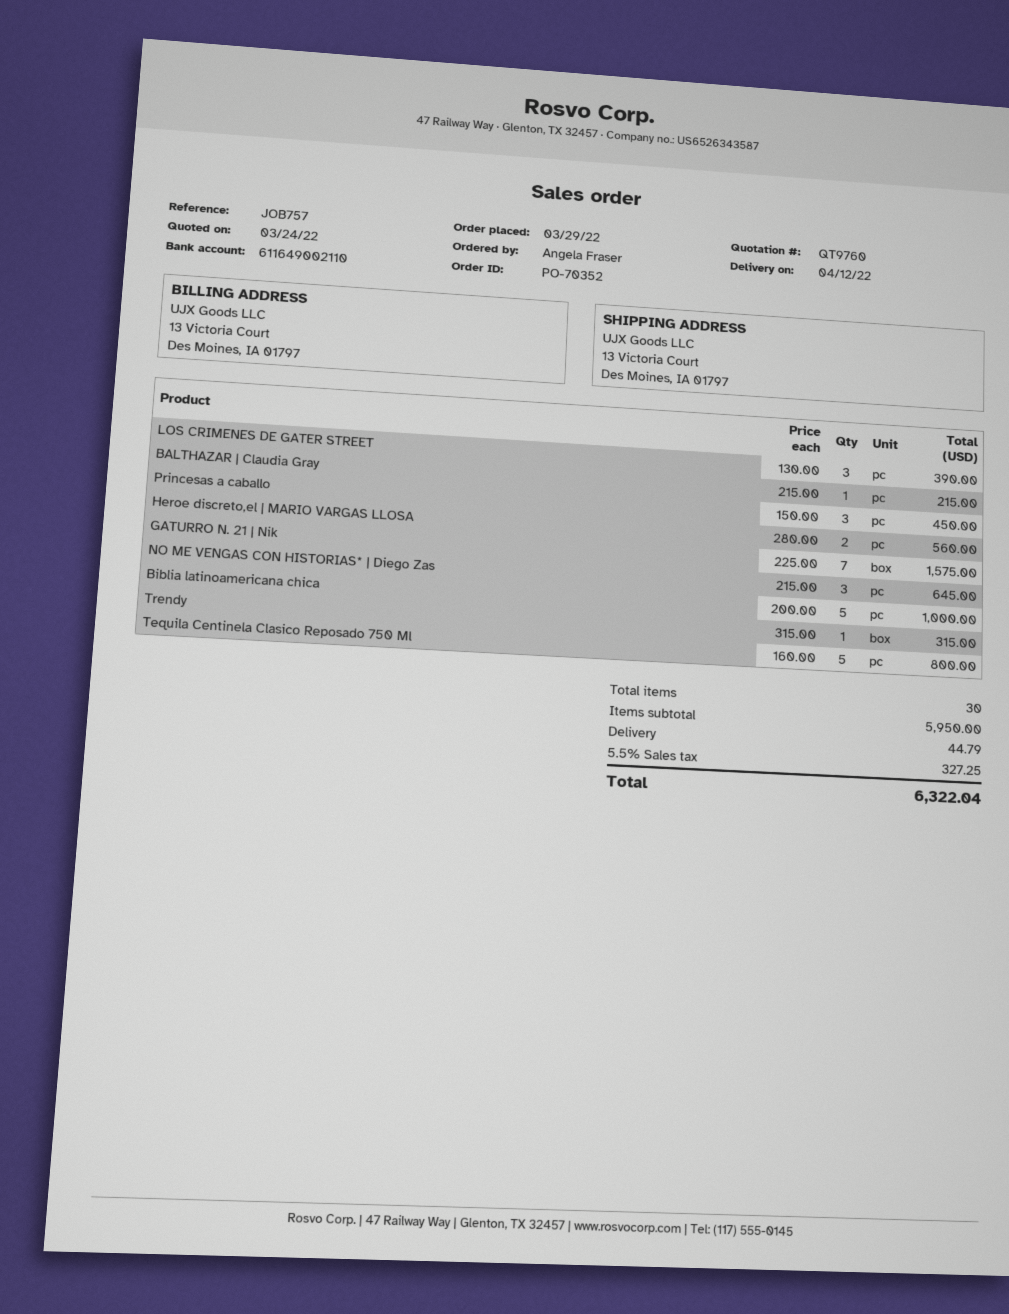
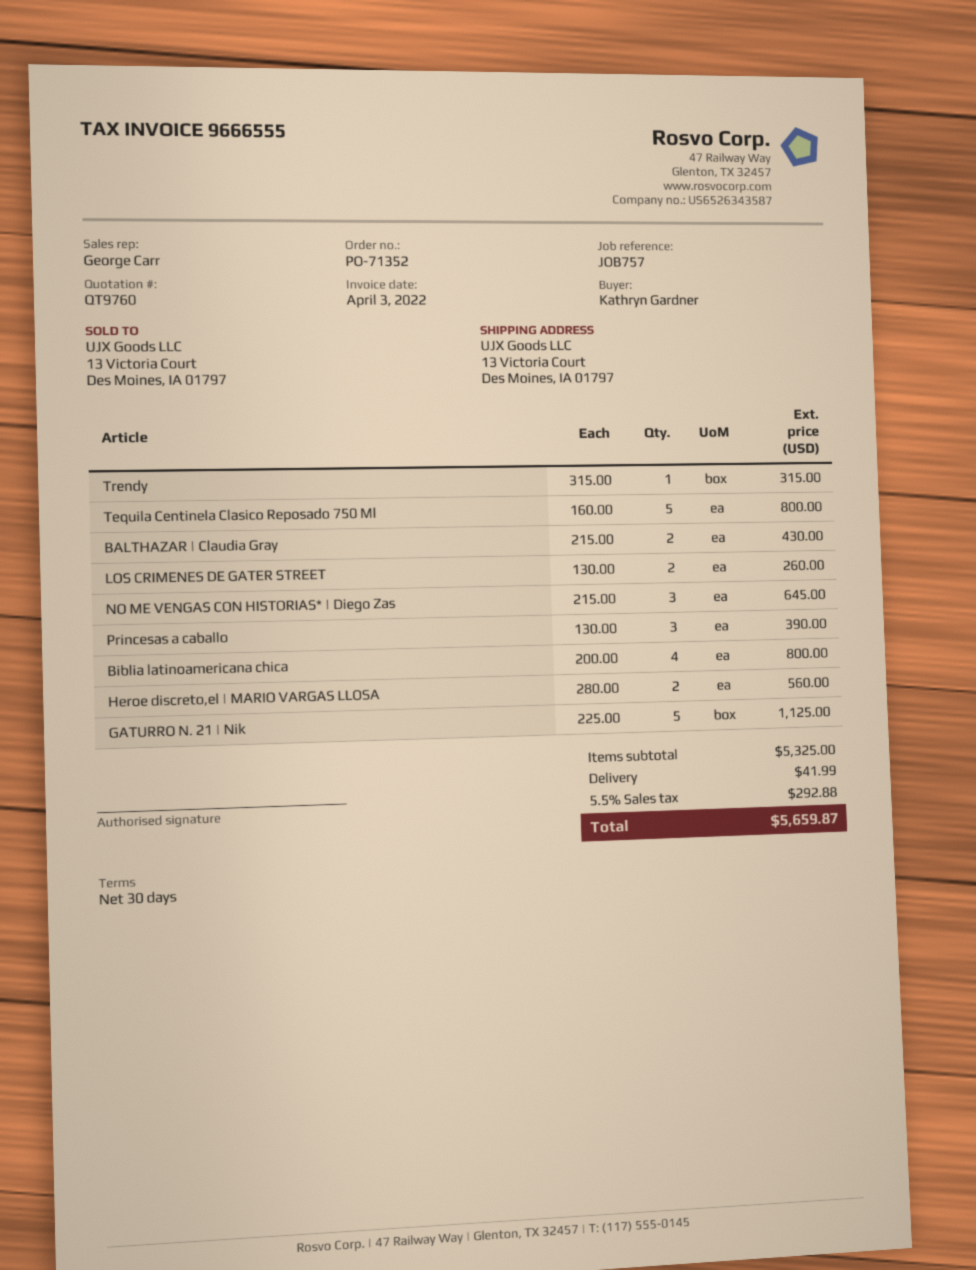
order number: PO-70352 -> PO-71352
ordered by: Angela Fraser -> Kathryn Gardner
LOS CRIMENES DE GATER STREET: 3 x 130.00 = 390.00 -> 2 x 130.00 = 260.00
BALTHAZAR | Claudia Gray: 1 x 215.00 = 215.00 -> 2 x 215.00 = 430.00
Princesas a caballo: 3 x 150.00 = 450.00 -> 3 x 130.00 = 390.00
GATURRO N. 21 | Nik: 7 x 225.00 = 1575.00 -> 5 x 225.00 = 1125.00
Biblia latinoamericana chica: 5 x 200.00 = 1000.00 -> 4 x 200.00 = 800.00
subtotal: 5950.00 -> 5325.00
shipping: 44.79 -> 41.99
tax: 5.5% = 327.25 -> 5.5% = 292.88
total: 6322.04 -> 5659.87

